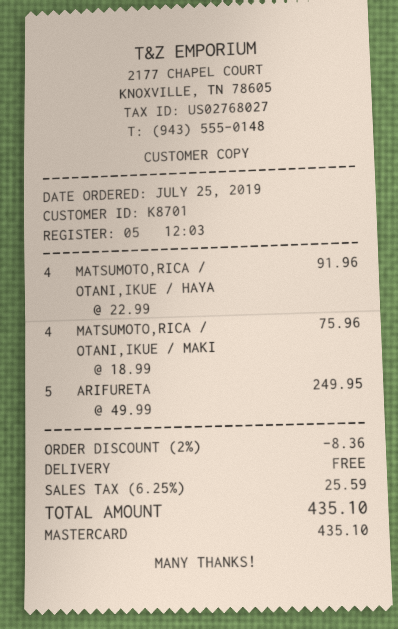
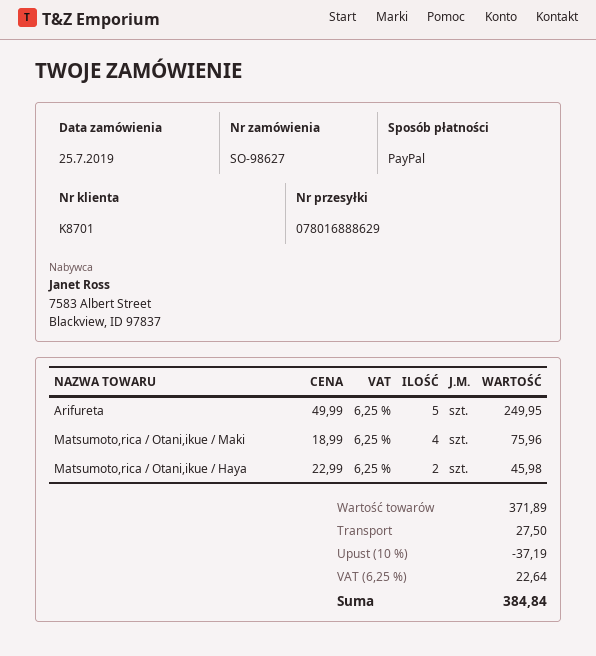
payment method: Mastercard -> PayPal
MATSUMOTO,RICA / OTANI,IKUE / HAYA: 4 x 22.99 = 91.96 -> 2 x 22.99 = 45.98
discount: 2% = 8.36 -> 10% = 37.19
shipping: 0.00 -> 27.50
tax: 6.25% = 25.59 -> 6.25% = 22.64
total: 435.10 -> 384.84

